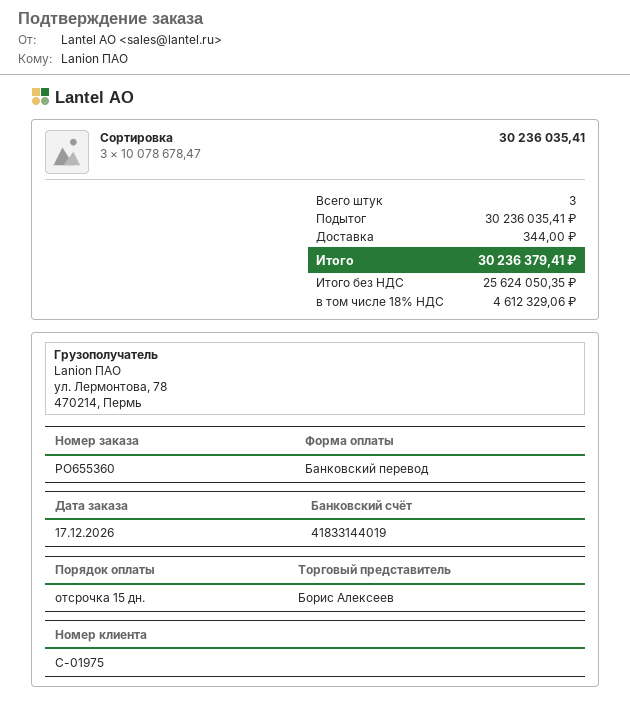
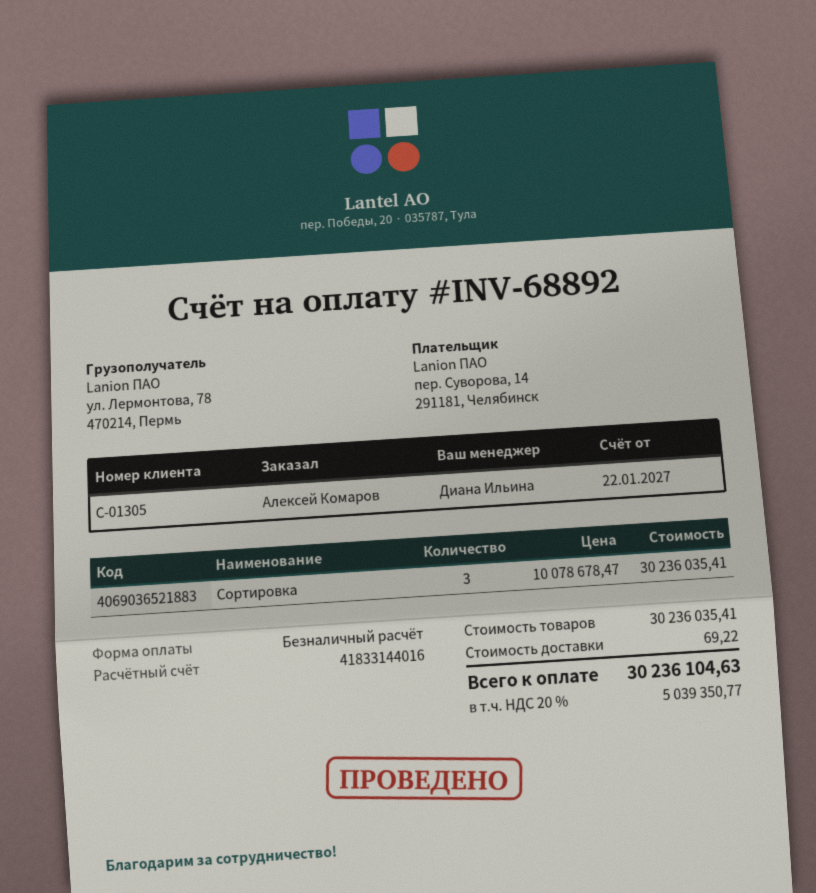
customer number: C-01975 -> C-01305
sales rep: Борис Алексеев -> Диана Ильина
bank account: 41833144019 -> 41833144016
shipping: 344.00 -> 69.22
tax: 18% = 4612329.06 -> 20% = 5039350.77
total: 30236379.41 -> 30236104.63

